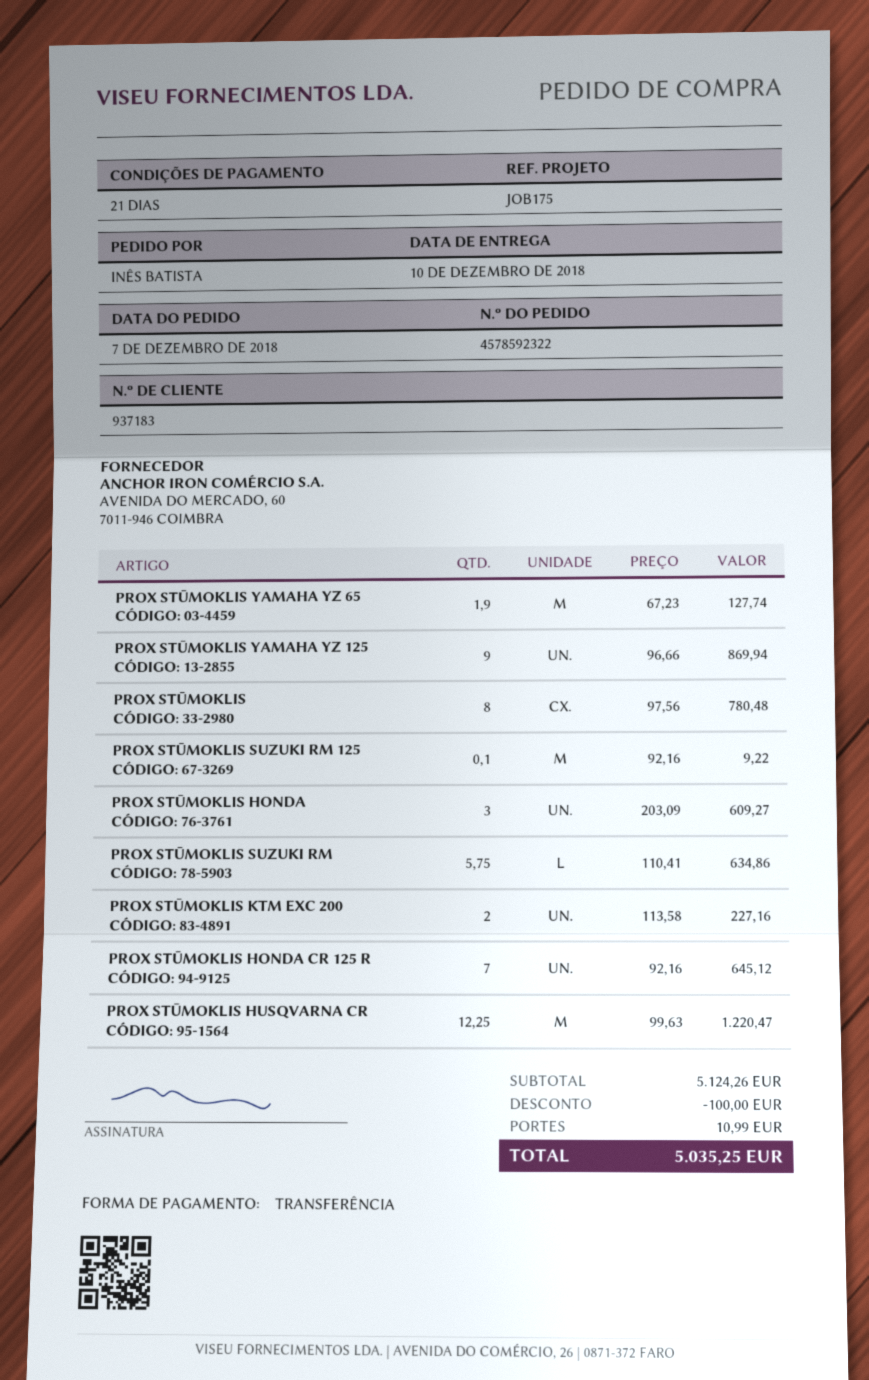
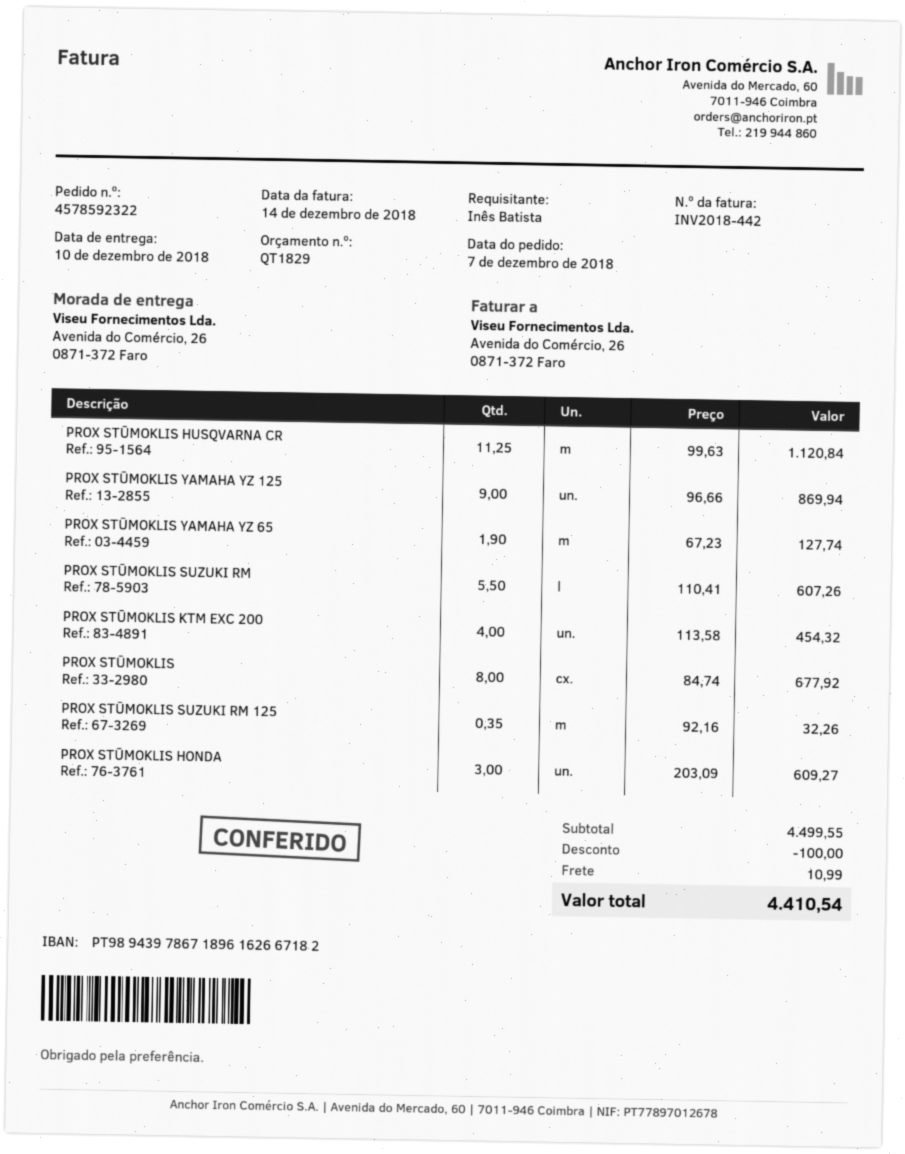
PROX STŪMOKLIS: 8 x 97.56 = 780.48 -> 8 x 84.74 = 677.92
PROX STŪMOKLIS SUZUKI RM 125: 0.1 x 92.16 = 9.22 -> 0.35 x 92.16 = 32.26
PROX STŪMOKLIS SUZUKI RM: 5.75 x 110.41 = 634.86 -> 5.5 x 110.41 = 607.26
PROX STŪMOKLIS KTM EXC 200: 2 x 113.58 = 227.16 -> 4 x 113.58 = 454.32
PROX STŪMOKLIS HONDA CR 125 R: 7 x 92.16 = 645.12 -> none
PROX STŪMOKLIS HUSQVARNA CR: 12.25 x 99.63 = 1220.47 -> 11.25 x 99.63 = 1120.84
subtotal: 5124.26 -> 4499.55
total: 5035.25 -> 4410.54

